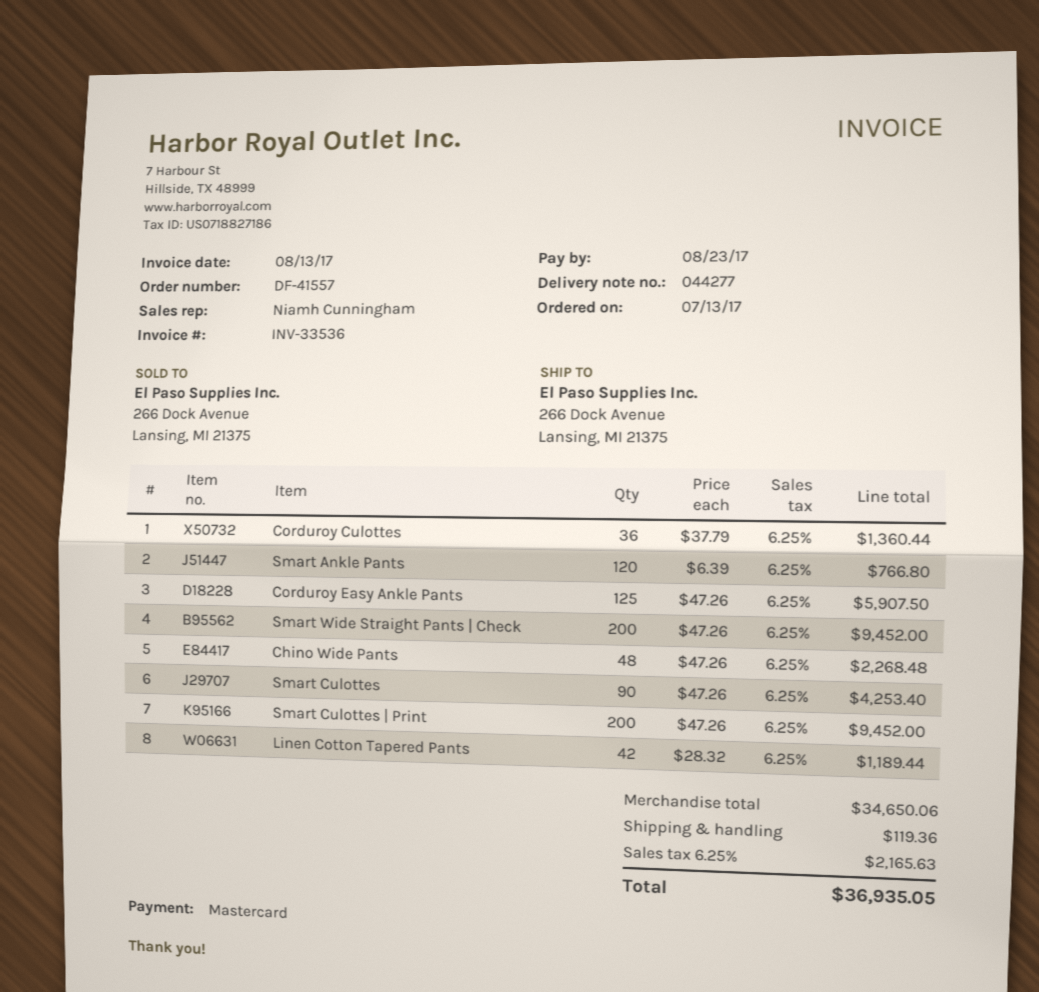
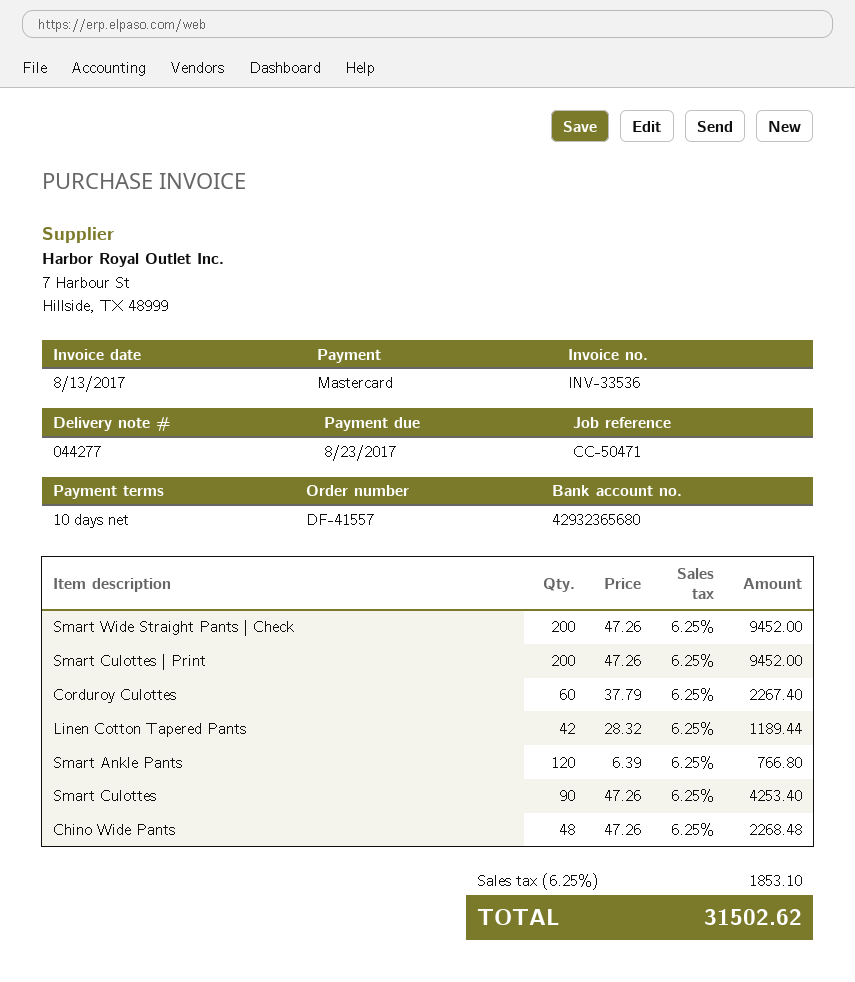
Corduroy Culottes: 36 x 37.79 = 1360.44 -> 60 x 37.79 = 2267.40
Corduroy Easy Ankle Pants: 125 x 47.26 = 5907.50 -> none
shipping: 119.36 -> none
tax: 6.25% = 2165.63 -> 6.25% = 1853.10
total: 36935.05 -> 31502.62

